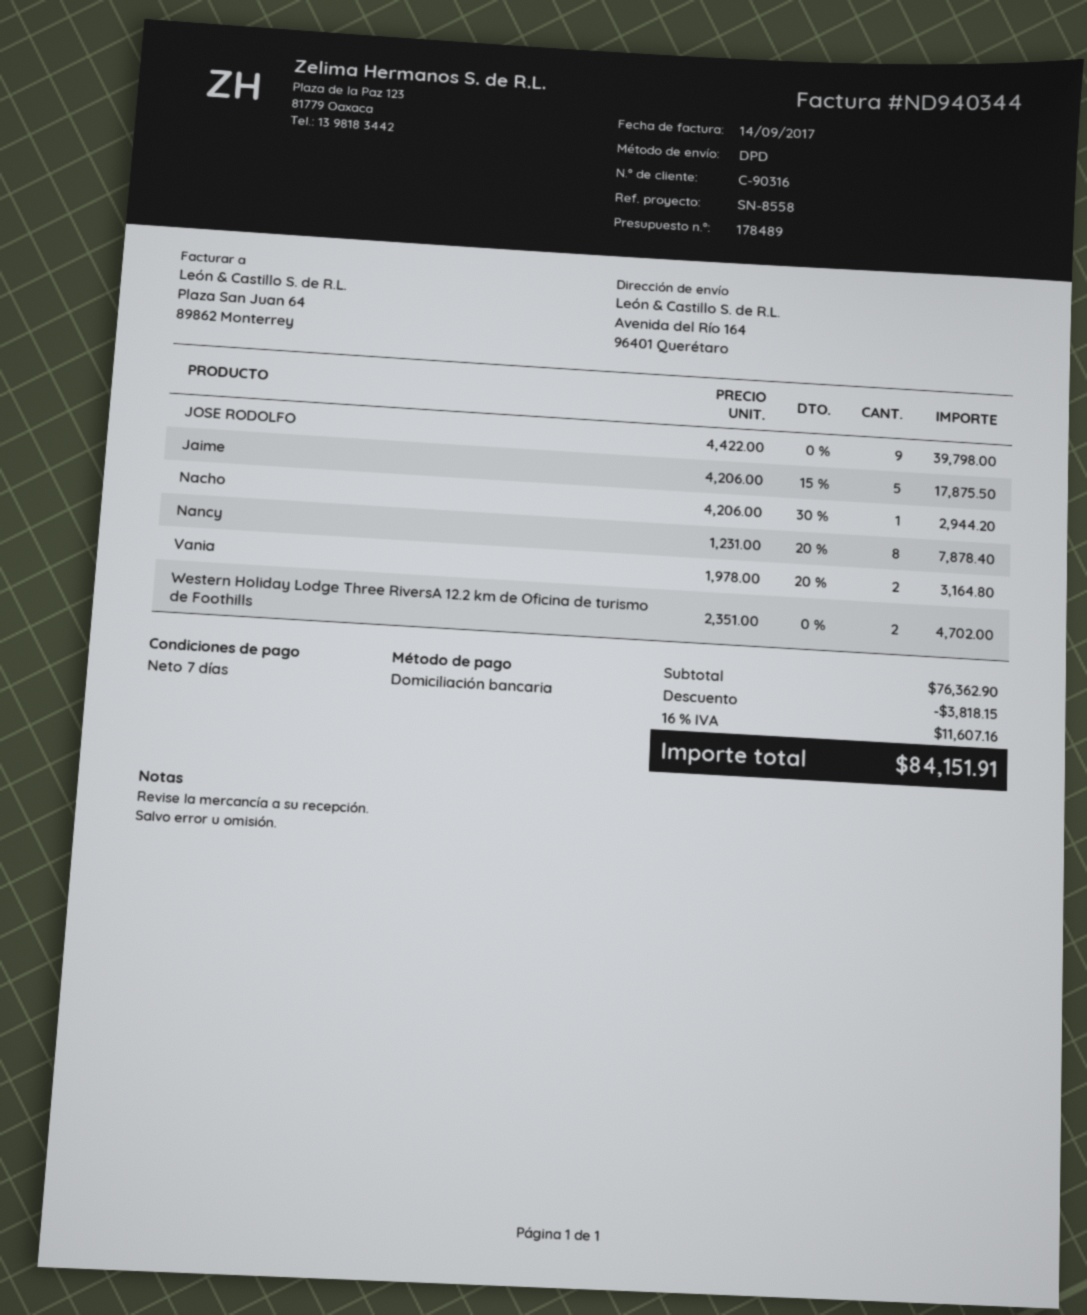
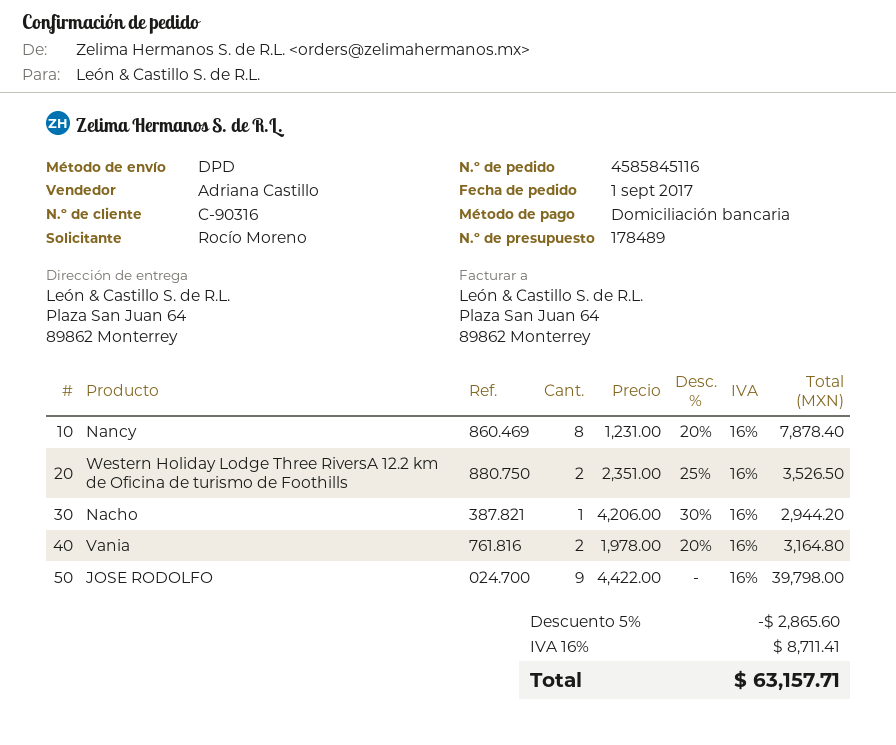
ship to: Avenida del Río 164, 96401 Querétaro -> Plaza San Juan 64, 89862 Monterrey
Jaime: 5 x 4206.00 - 15% = 17875.50 -> none
Western Holiday Lodge Three RiversA 12.2 km de Oficina de turismo de Foothills: 2 x 2351.00 = 4702.00 -> 2 x 2351.00 - 25% = 3526.50
discount: 3818.15 -> 2865.60
tax: 16% = 11607.16 -> 16% = 8711.41
total: 84151.91 -> 63157.71

